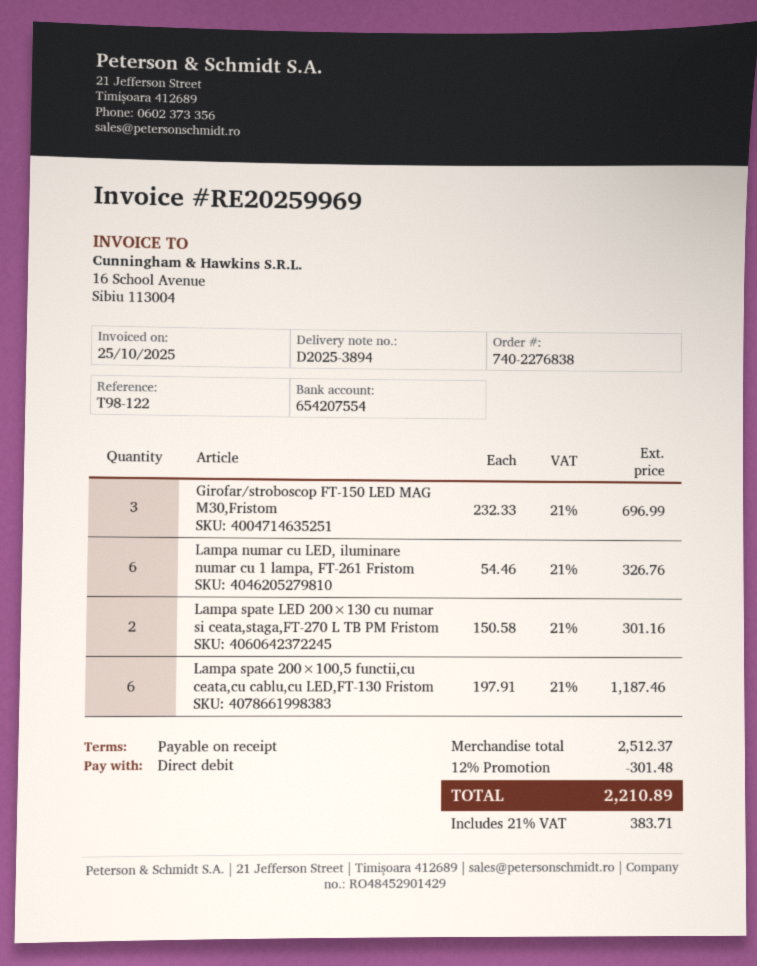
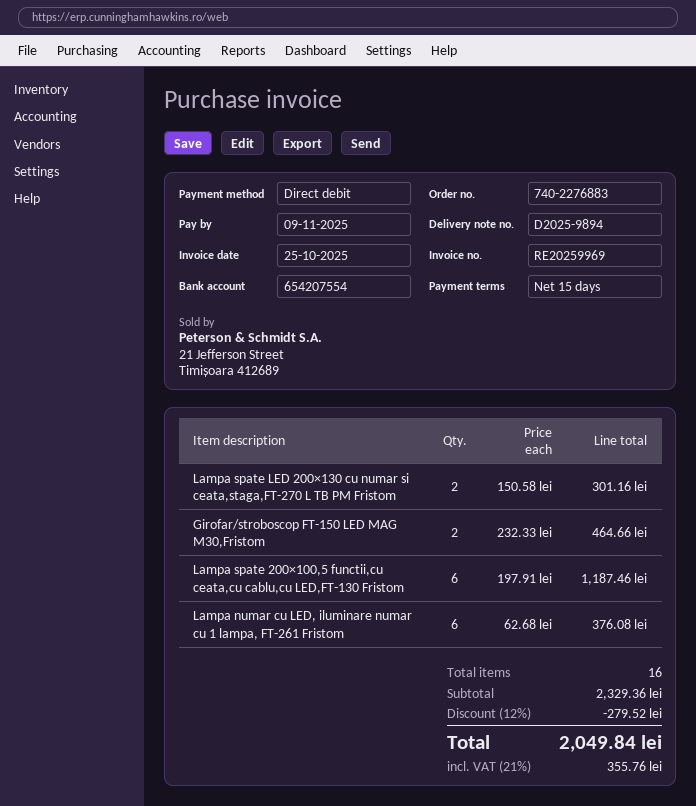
order number: 740-2276838 -> 740-2276883
delivery note number: D2025-3894 -> D2025-9894
payment terms: on receipt -> 15 days
Girofar/stroboscop FT-150 LED MAG M30,Fristom: 3 x 232.33 = 696.99 -> 2 x 232.33 = 464.66
Lampa numar cu LED, iluminare numar cu 1 lampa, FT-261 Fristom: 6 x 54.46 = 326.76 -> 6 x 62.68 = 376.08
subtotal: 2512.37 -> 2329.36
discount: 12% = 301.48 -> 12% = 279.52
tax: 21% = 383.71 -> 21% = 355.76
total: 2210.89 -> 2049.84

